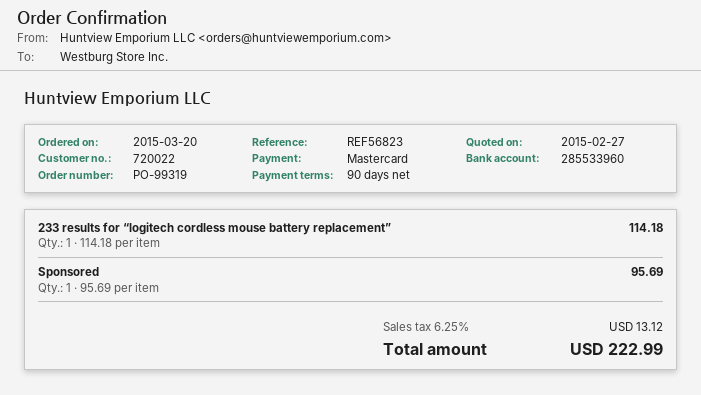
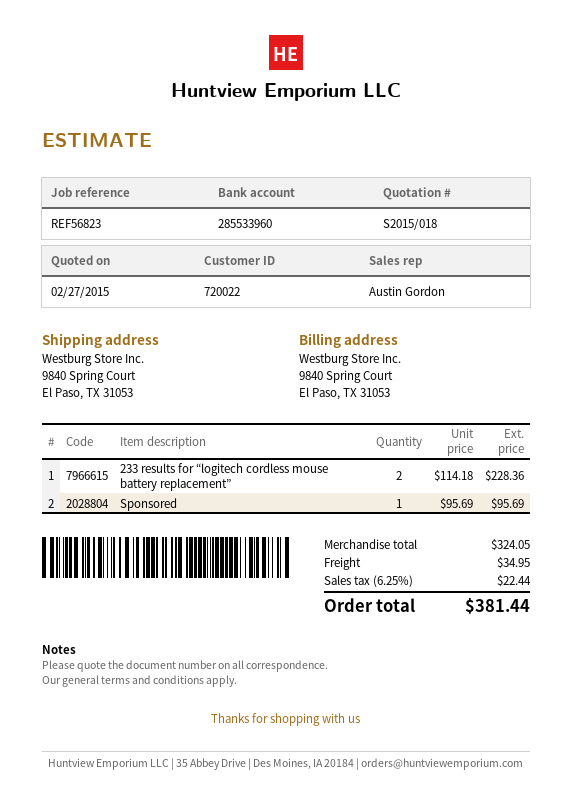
233 results for “logitech cordless mouse battery replacement”: 1 x 114.18 = 114.18 -> 2 x 114.18 = 228.36
shipping: none -> 34.95
tax: 6.25% = 13.12 -> 6.25% = 22.44
total: 222.99 -> 381.44

